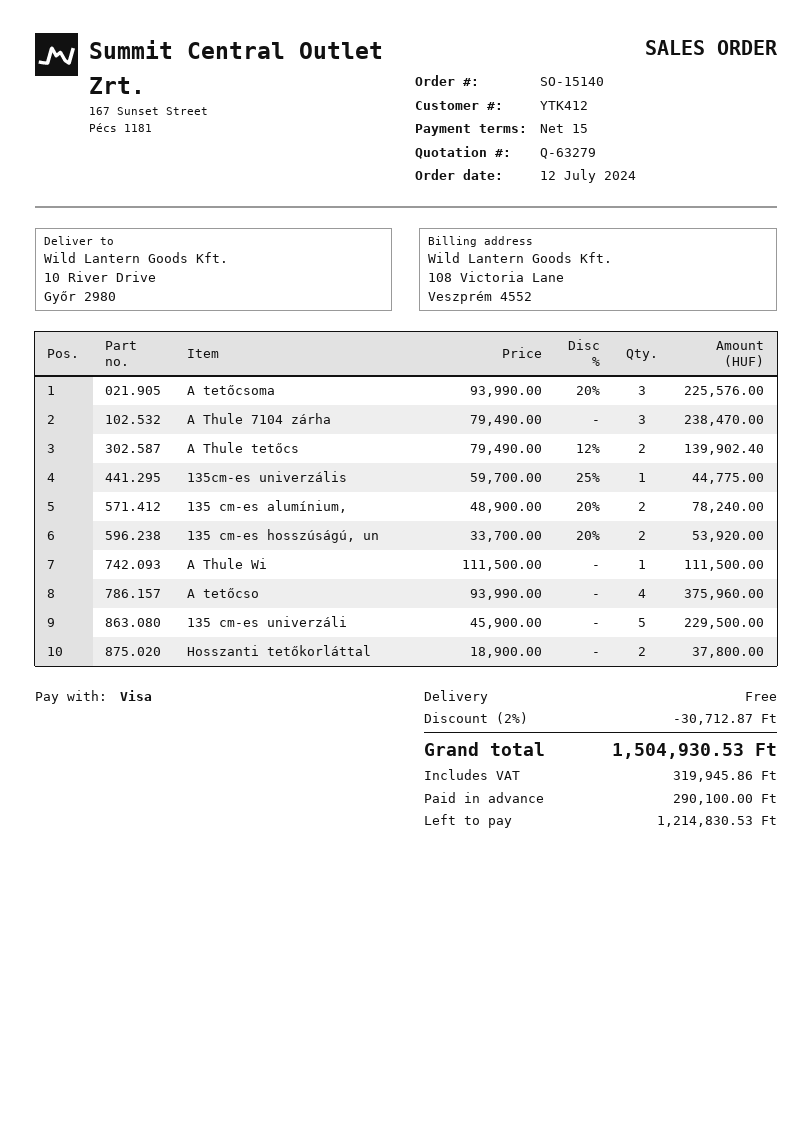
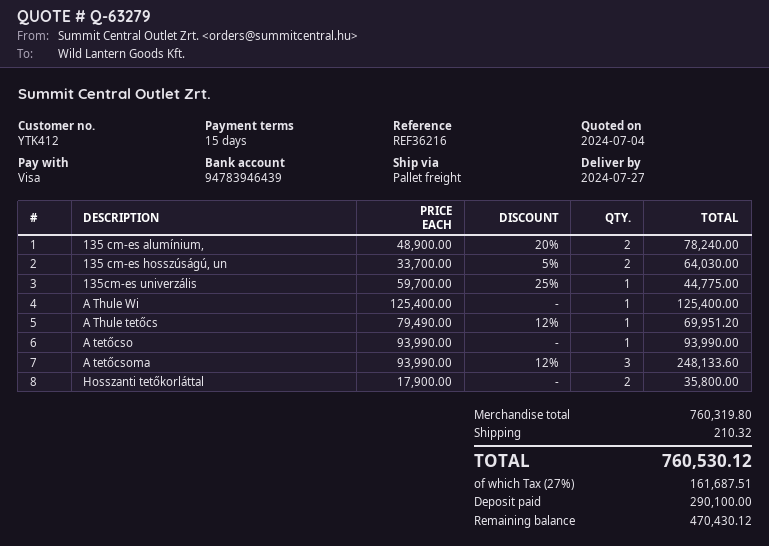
A tetőcsoma: 3 x 93990.00 - 20% = 225576.00 -> 3 x 93990.00 - 12% = 248133.60
A Thule 7104 zárha: 3 x 79490.00 = 238470.00 -> none
A Thule tetőcs: 2 x 79490.00 - 12% = 139902.40 -> 1 x 79490.00 - 12% = 69951.20
135 cm-es hosszúságú, un: 2 x 33700.00 - 20% = 53920.00 -> 2 x 33700.00 - 5% = 64030.00
A Thule Wi: 1 x 111500.00 = 111500.00 -> 1 x 125400.00 = 125400.00
A tetőcso: 4 x 93990.00 = 375960.00 -> 1 x 93990.00 = 93990.00
135 cm-es univerzáli: 5 x 45900.00 = 229500.00 -> none
Hosszanti tetőkorláttal: 2 x 18900.00 = 37800.00 -> 2 x 17900.00 = 35800.00
discount: 2% = 30712.87 -> none
shipping: 0.00 -> 210.32
tax: 319945.86 -> 161687.51
total: 1504930.53 -> 760530.12
balance: 1214830.53 -> 470430.12

